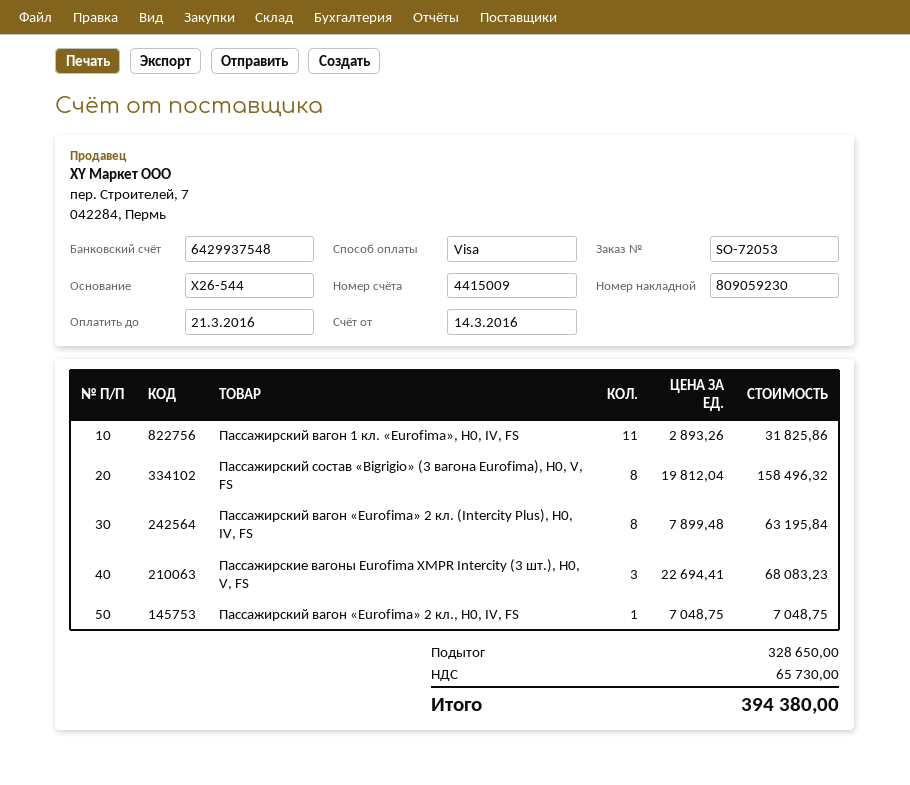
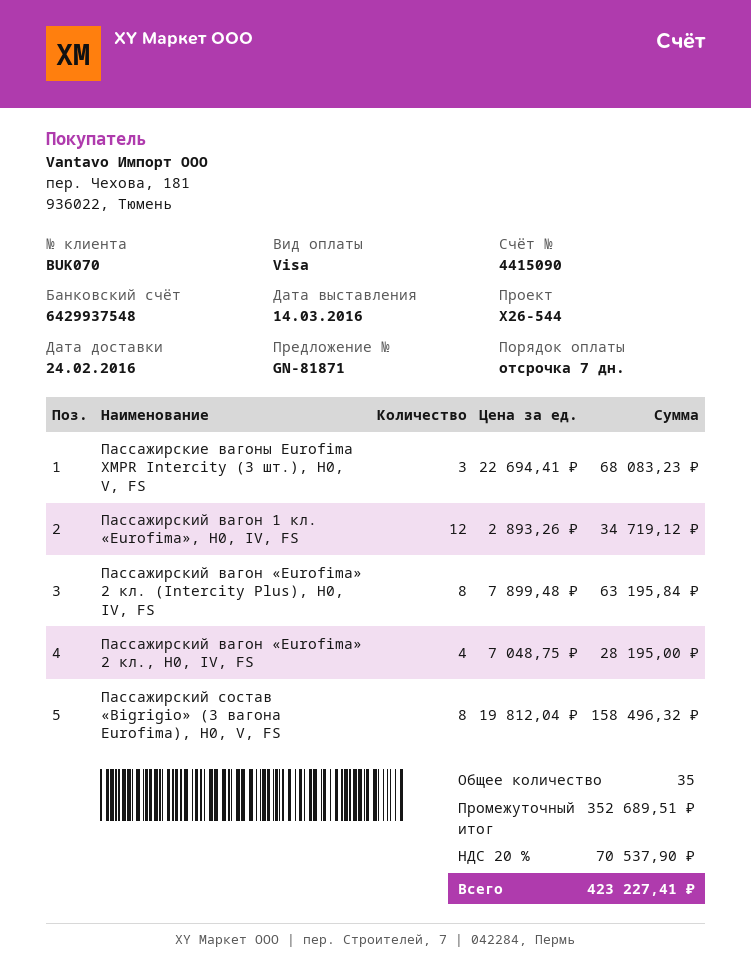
invoice number: 4415009 -> 4415090
Пассажирский вагон 1 кл. «Eurofima», H0, IV, FS: 11 x 2893.26 = 31825.86 -> 12 x 2893.26 = 34719.12
Пассажирский вагон «Eurofima» 2 кл., H0, IV, FS: 1 x 7048.75 = 7048.75 -> 4 x 7048.75 = 28195.00
subtotal: 328650.00 -> 352689.51
tax: 65730.00 -> 70537.90
total: 394380.00 -> 423227.41

